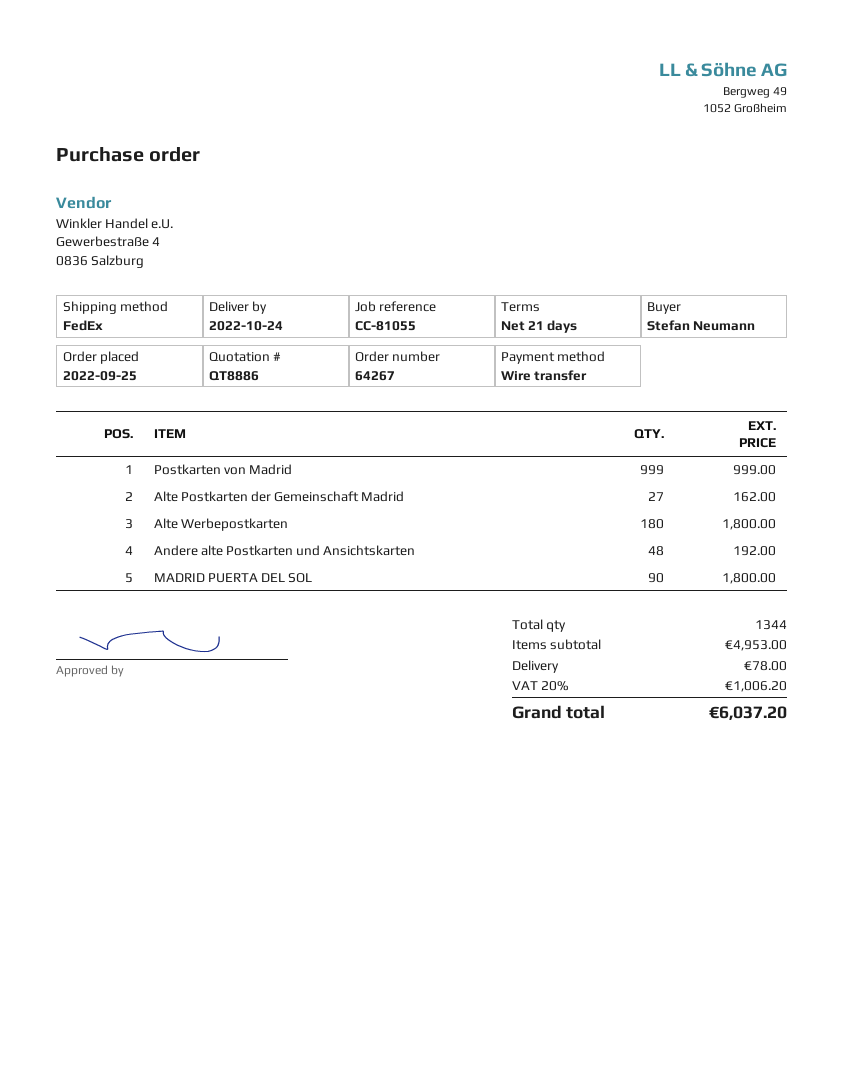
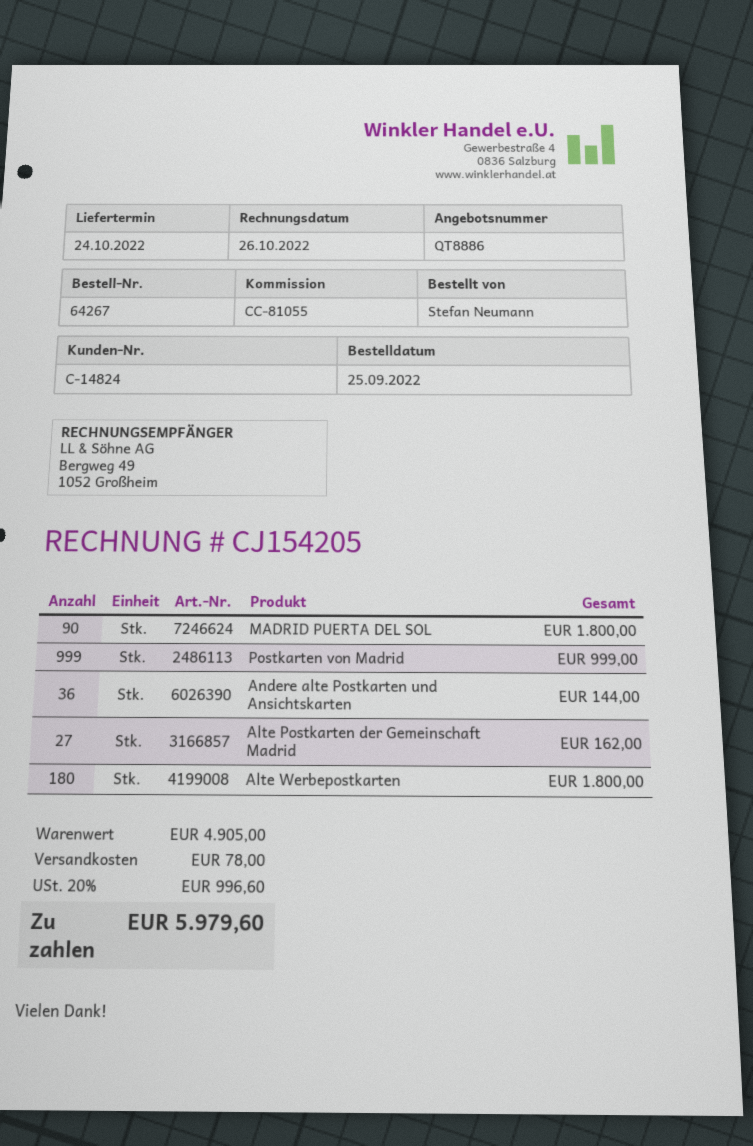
Andere alte Postkarten und Ansichtskarten: 48 for 192.00 -> 36 for 144.00
subtotal: 4953.00 -> 4905.00
tax: 20% = 1006.20 -> 20% = 996.60
total: 6037.20 -> 5979.60

